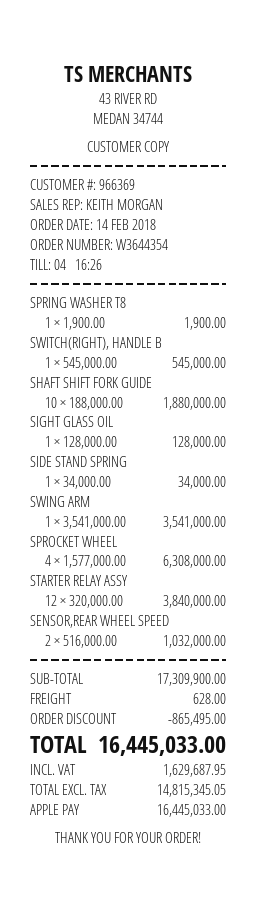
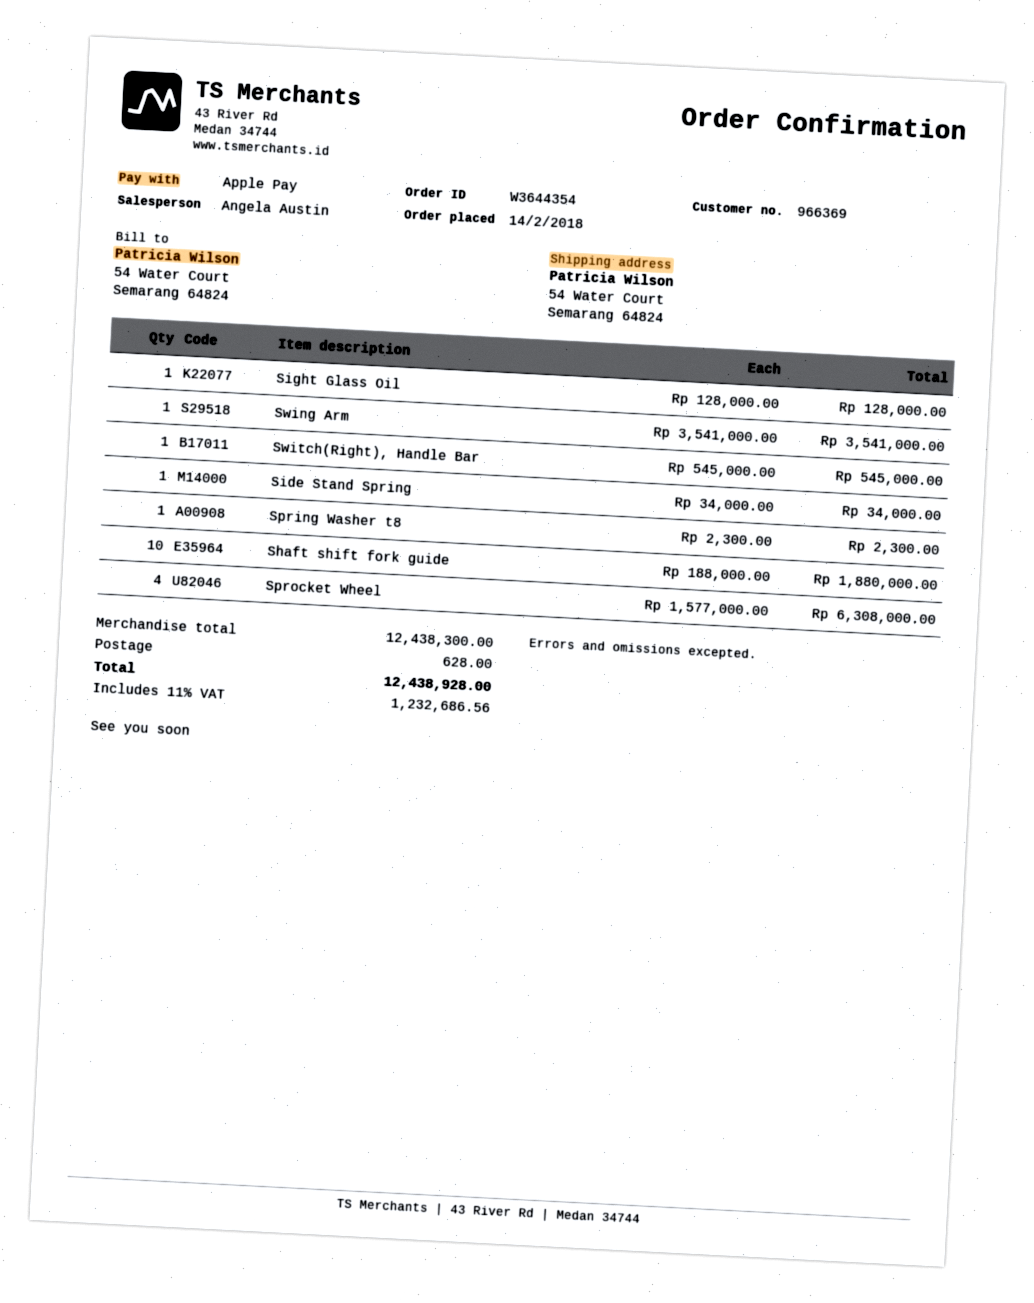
sales rep: KEITH MORGAN -> Angela Austin
SPRING WASHER T8: 1 x 1900.00 = 1900.00 -> 1 x 2300.00 = 2300.00
STARTER RELAY ASSY: 12 x 320000.00 = 3840000.00 -> none
SENSOR,REAR WHEEL SPEED: 2 x 516000.00 = 1032000.00 -> none
subtotal: 17309900.00 -> 12438300.00
discount: 865495.00 -> none
tax: 1629687.95 -> 1232686.56
total: 16445033.00 -> 12438928.00

